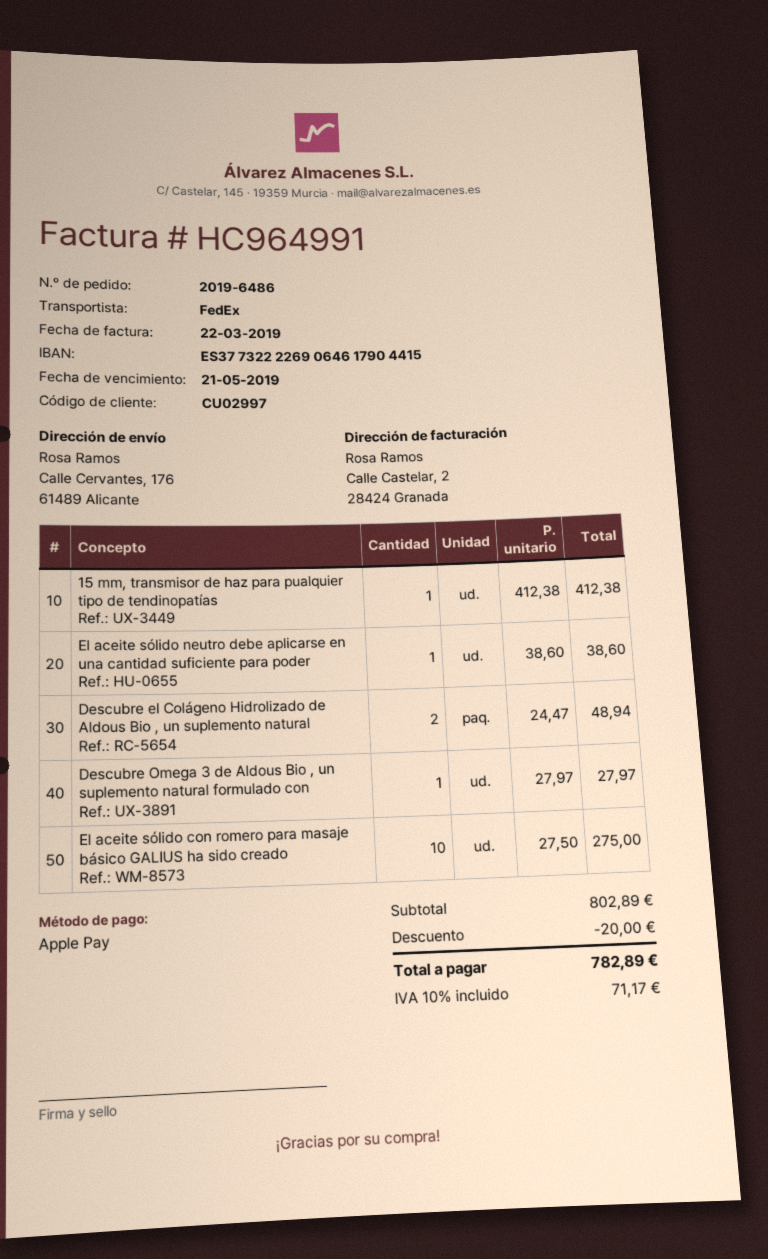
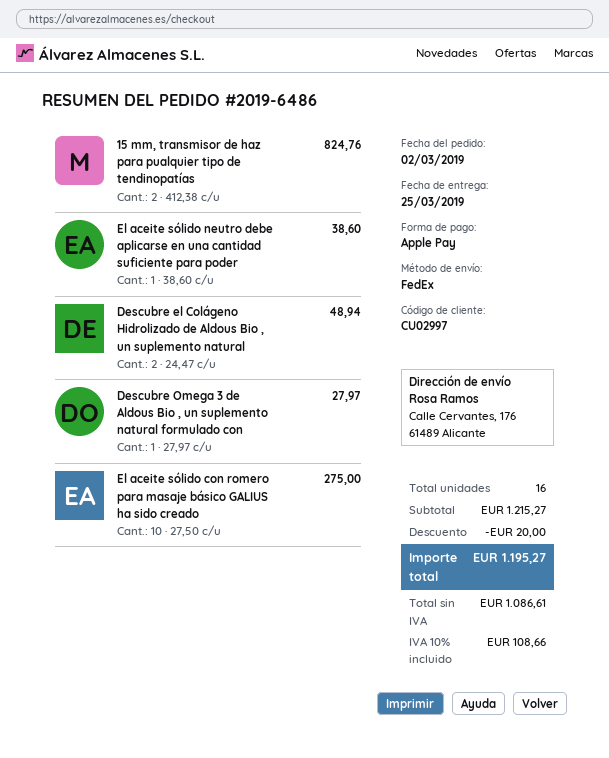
15 mm, transmisor de haz para pualquier tipo de tendinopatías: 1 x 412.38 = 412.38 -> 2 x 412.38 = 824.76
subtotal: 802.89 -> 1215.27
tax: 10% = 71.17 -> 10% = 108.66
total: 782.89 -> 1195.27

